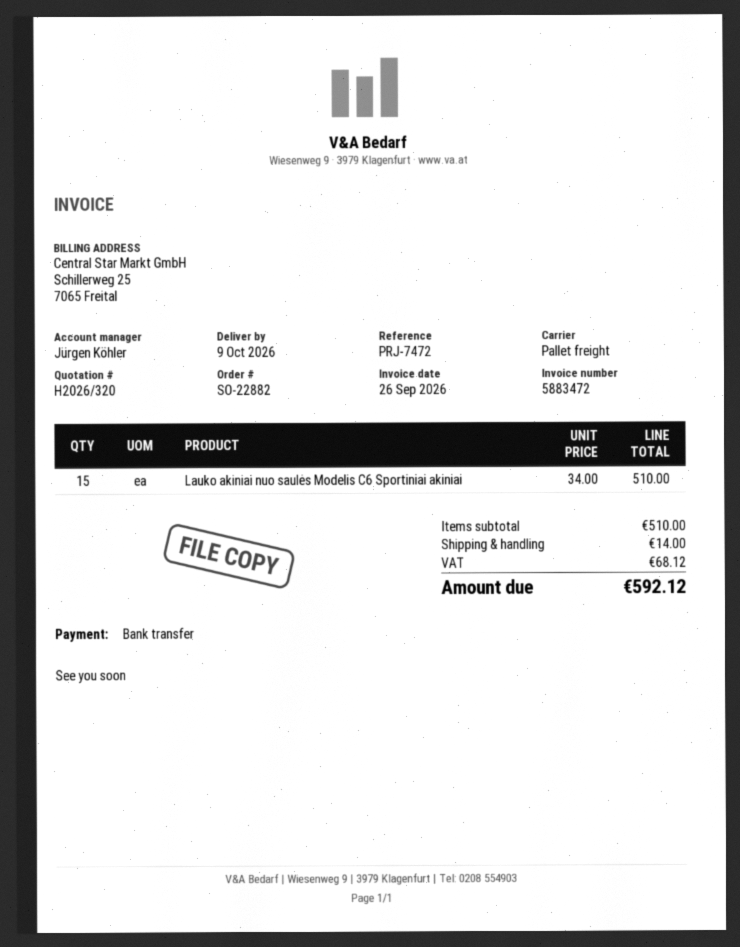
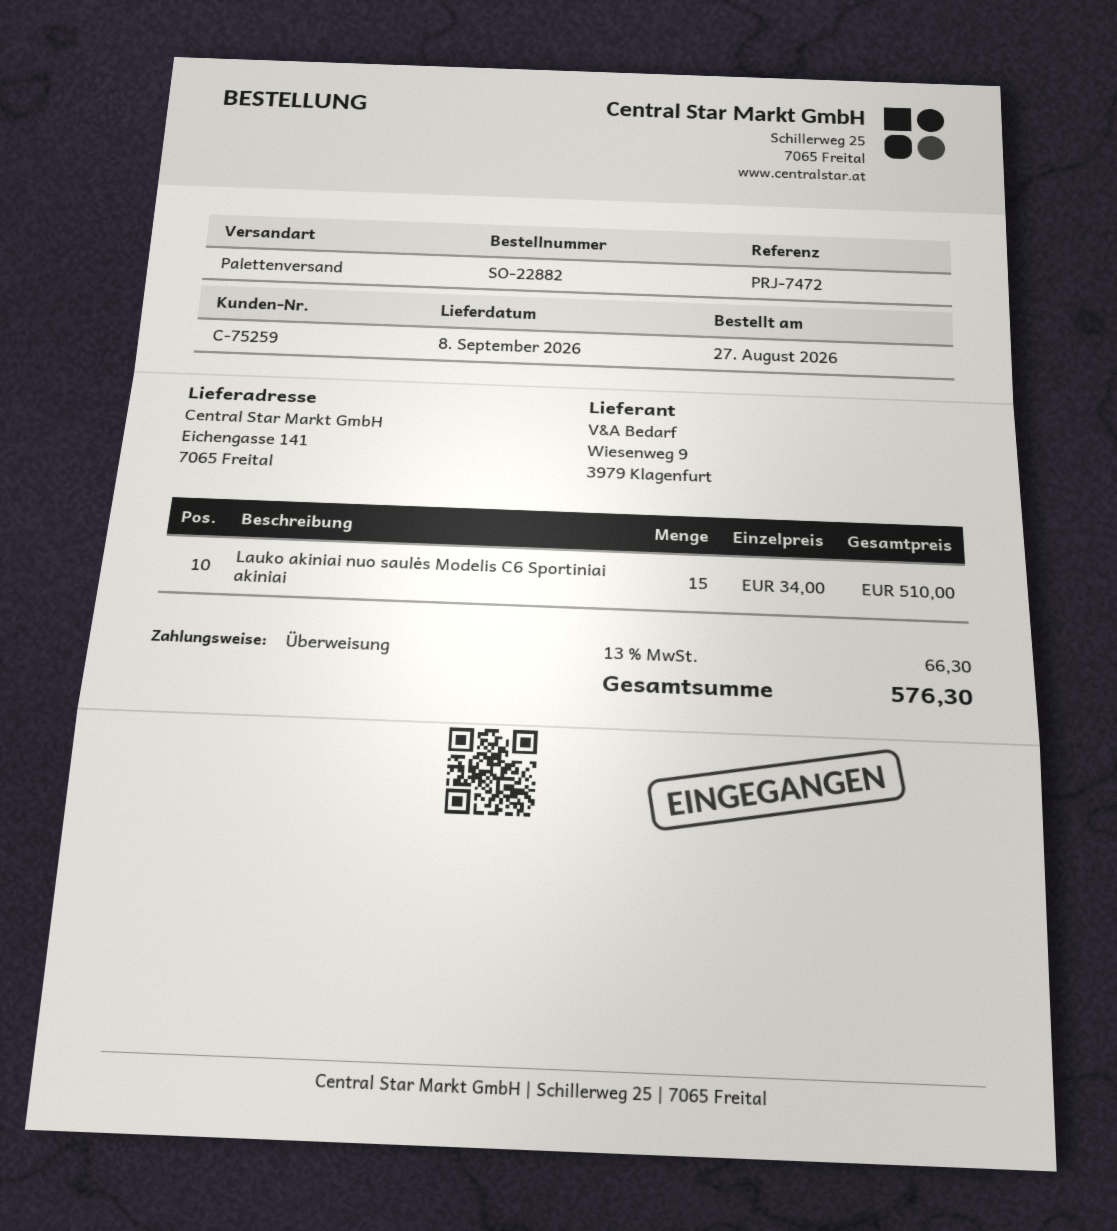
delivery date: 2026-10-09 -> 2026-09-08
shipping: 14.00 -> none
tax: 68.12 -> 66.30
total: 592.12 -> 576.30

